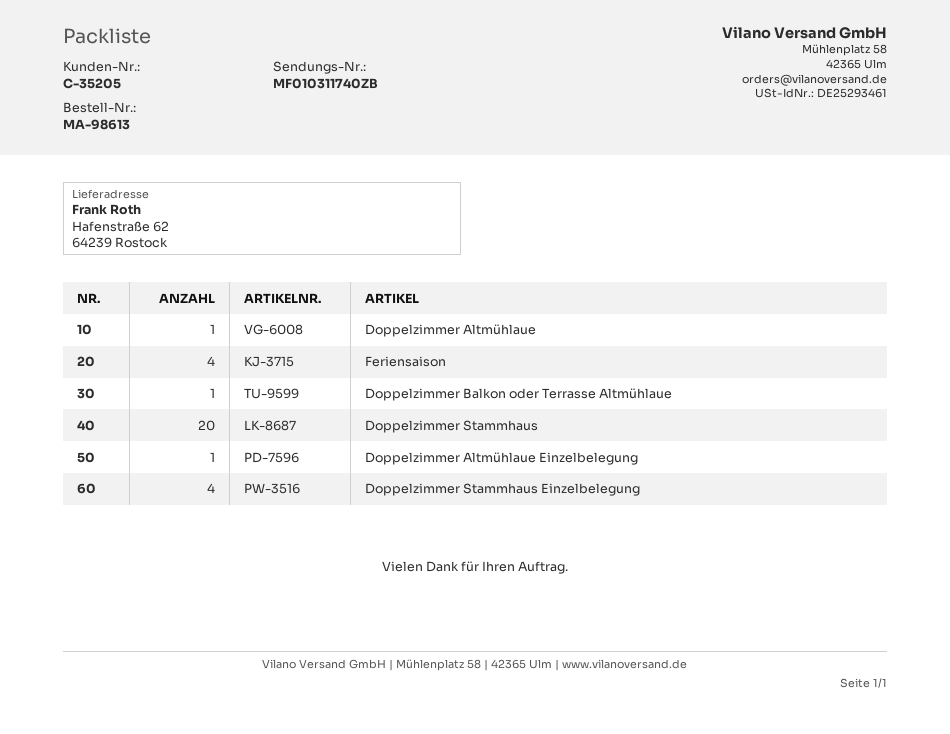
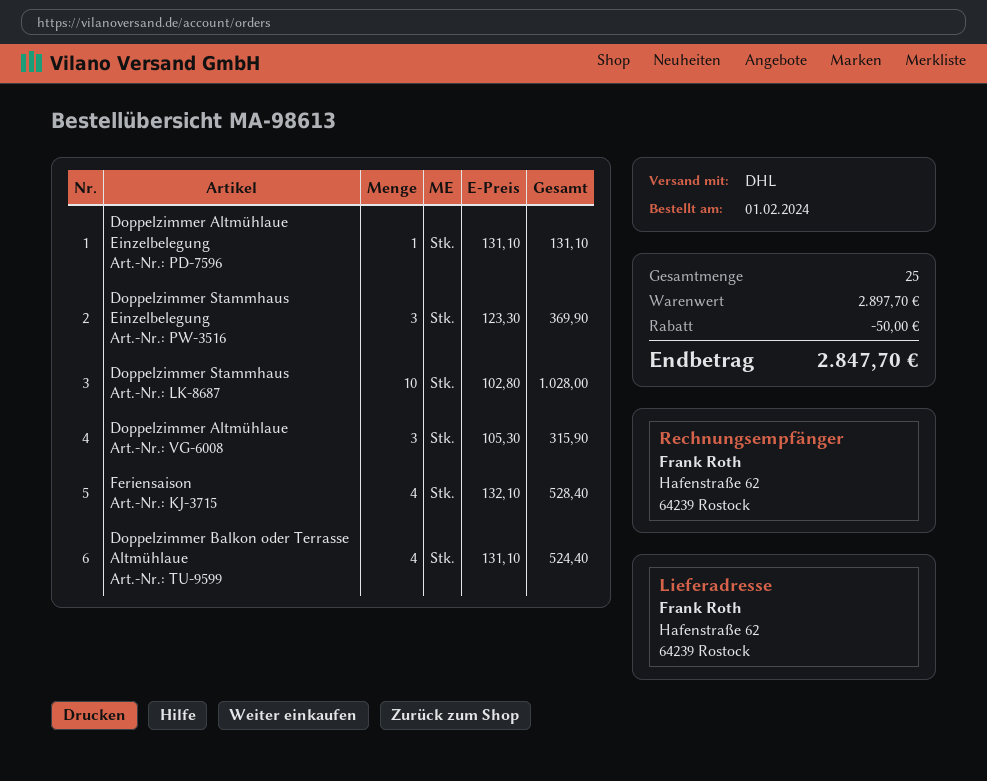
Doppelzimmer Altmühlaue: 1 -> 3
Doppelzimmer Balkon oder Terrasse Altmühlaue: 1 -> 4
Doppelzimmer Stammhaus: 20 -> 10
Doppelzimmer Stammhaus Einzelbelegung: 4 -> 3

